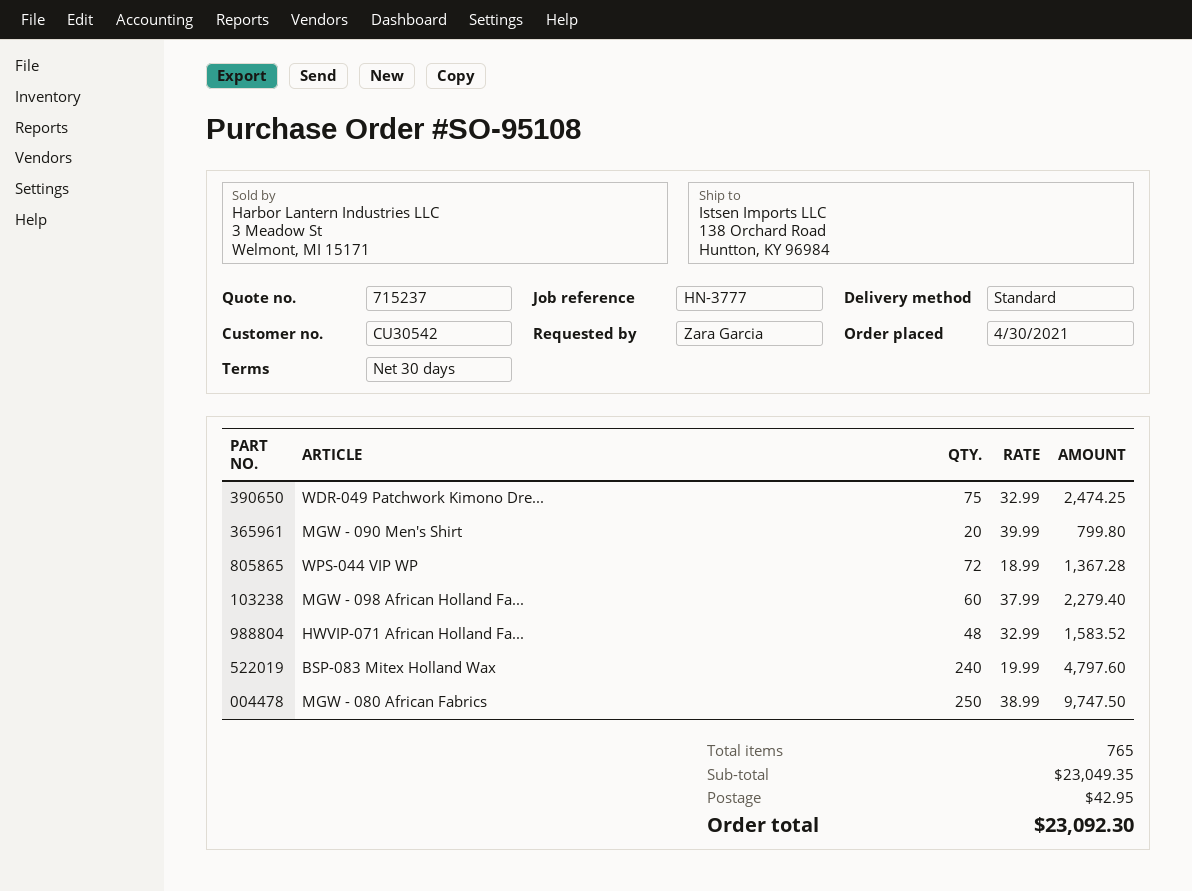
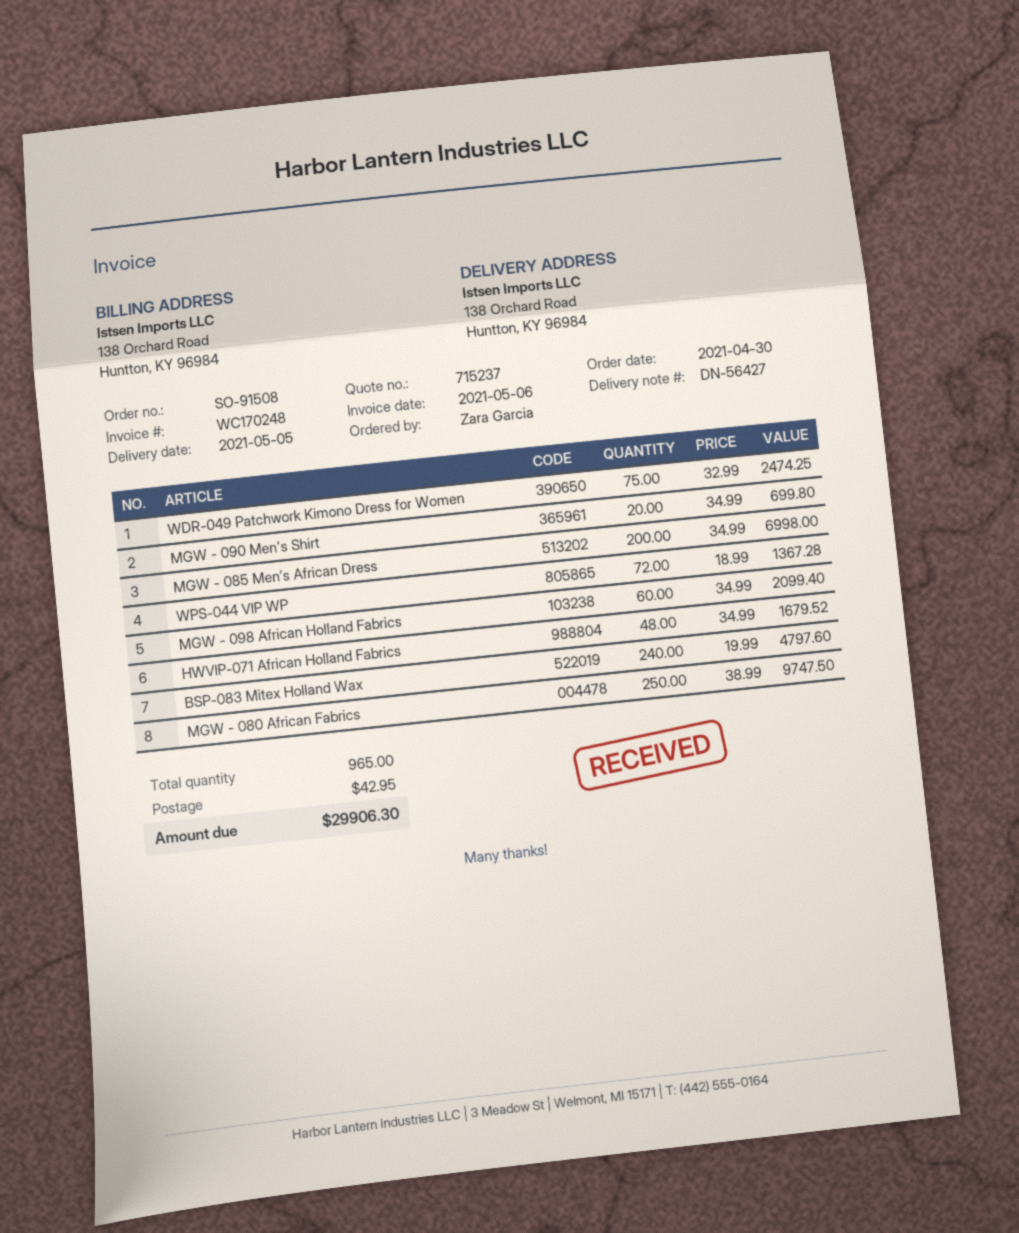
order number: SO-95108 -> SO-91508
MGW - 090 Men's Shirt: 20 x 39.99 = 799.80 -> 20 x 34.99 = 699.80
MGW - 098 African Holland Fa...: 60 x 37.99 = 2279.40 -> 60 x 34.99 = 2099.40
HWVIP-071 African Holland Fa...: 48 x 32.99 = 1583.52 -> 48 x 34.99 = 1679.52
MGW - 085 Men’s African Dress: none -> 200 x 34.99 = 6998.00
total quantity: 765 -> 965
total: 23092.30 -> 29906.30

